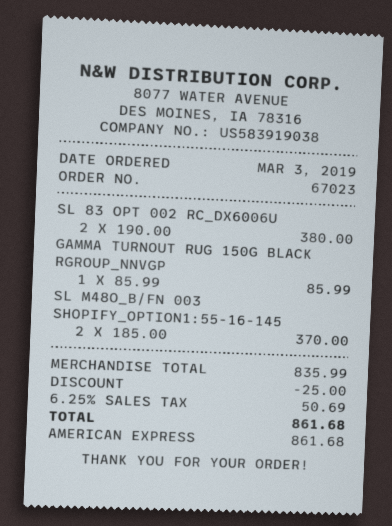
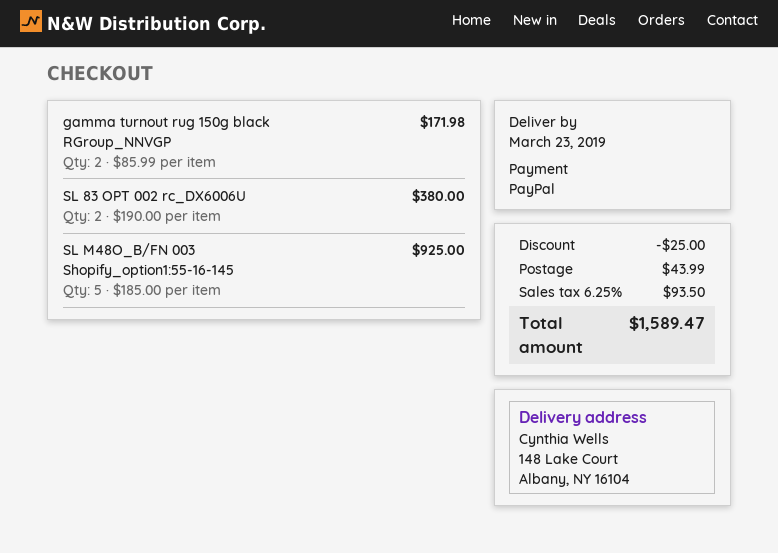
payment method: American Express -> PayPal
GAMMA TURNOUT RUG 150G BLACK RGROUP_NNVGP: 1 x 85.99 = 85.99 -> 2 x 85.99 = 171.98
SL M48O_B/FN 003 SHOPIFY_OPTION1:55-16-145: 2 x 185.00 = 370.00 -> 5 x 185.00 = 925.00
shipping: none -> 43.99
tax: 6.25% = 50.69 -> 6.25% = 93.50
total: 861.68 -> 1589.47

